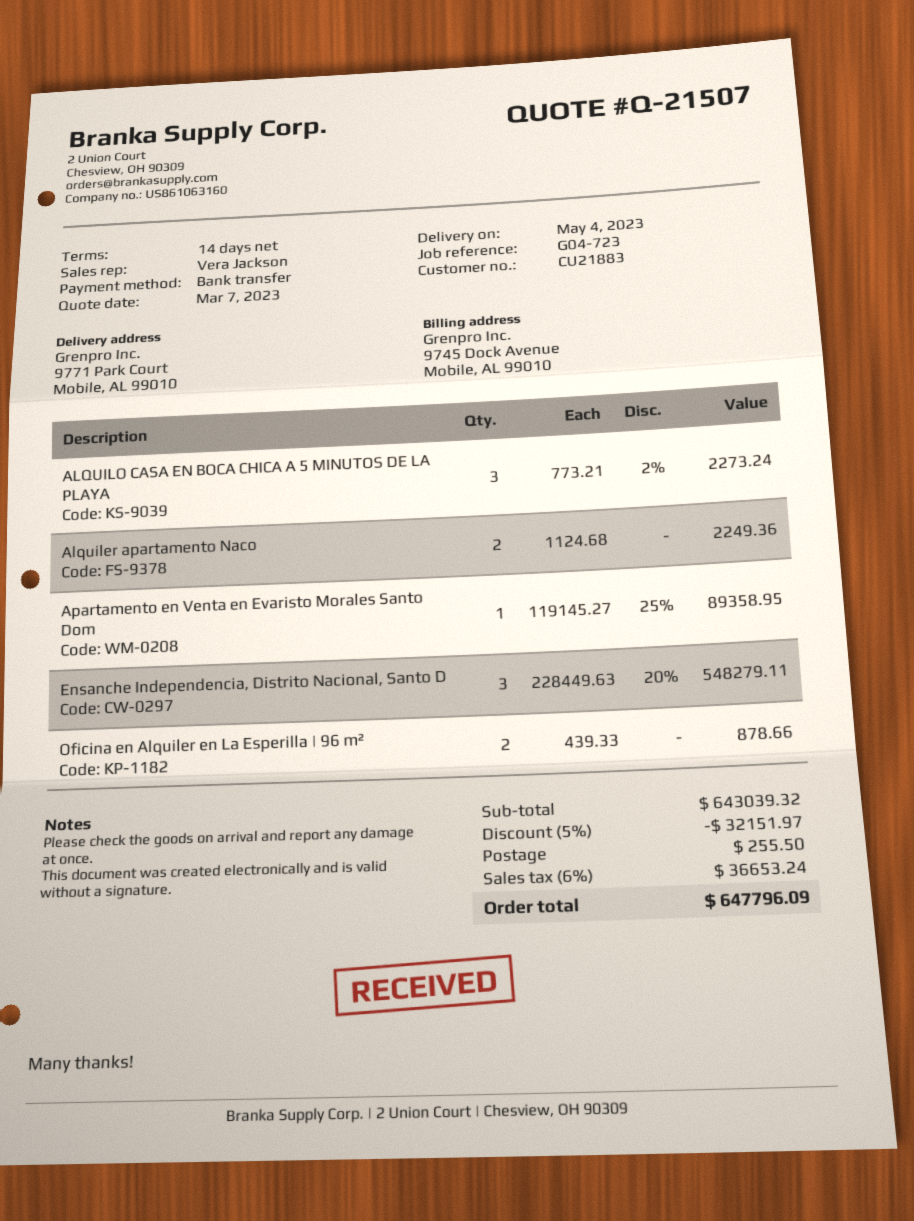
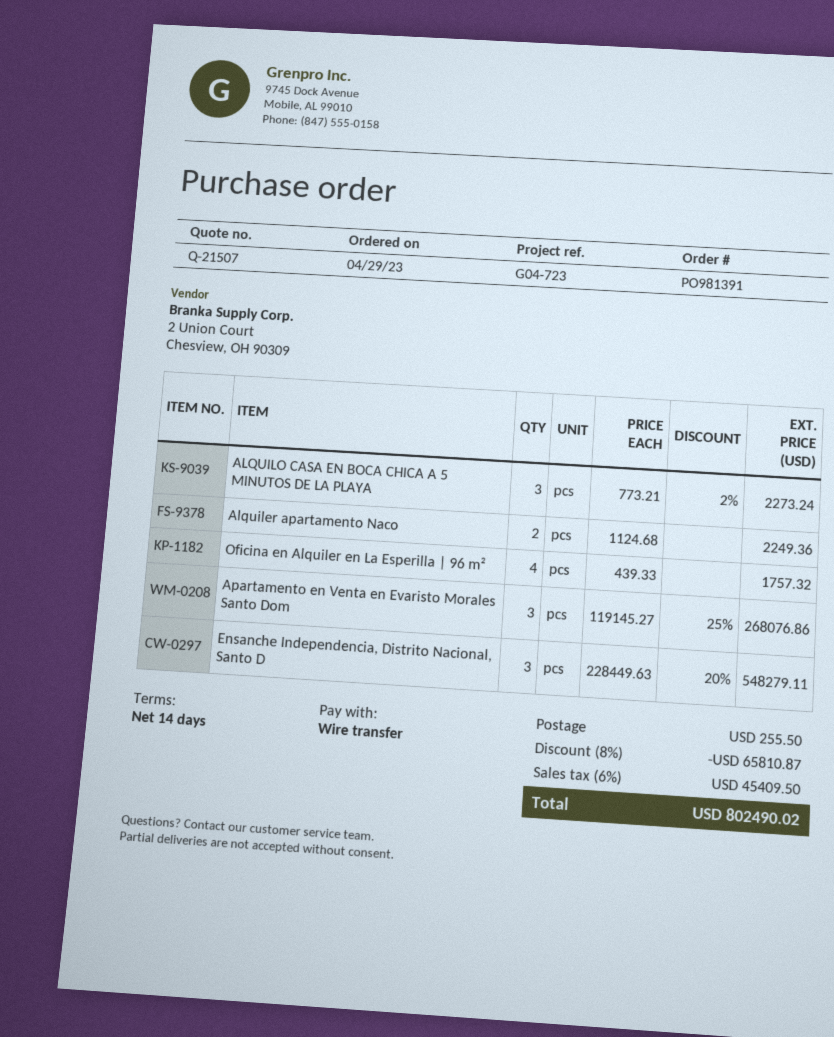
Apartamento en Venta en Evaristo Morales Santo Dom: 1 x 119145.27 - 25% = 89358.95 -> 3 x 119145.27 - 25% = 268076.86
Oficina en Alquiler en La Esperilla | 96 m²: 2 x 439.33 = 878.66 -> 4 x 439.33 = 1757.32
discount: 5% = 32151.97 -> 8% = 65810.87
tax: 6% = 36653.24 -> 6% = 45409.50
total: 647796.09 -> 802490.02

